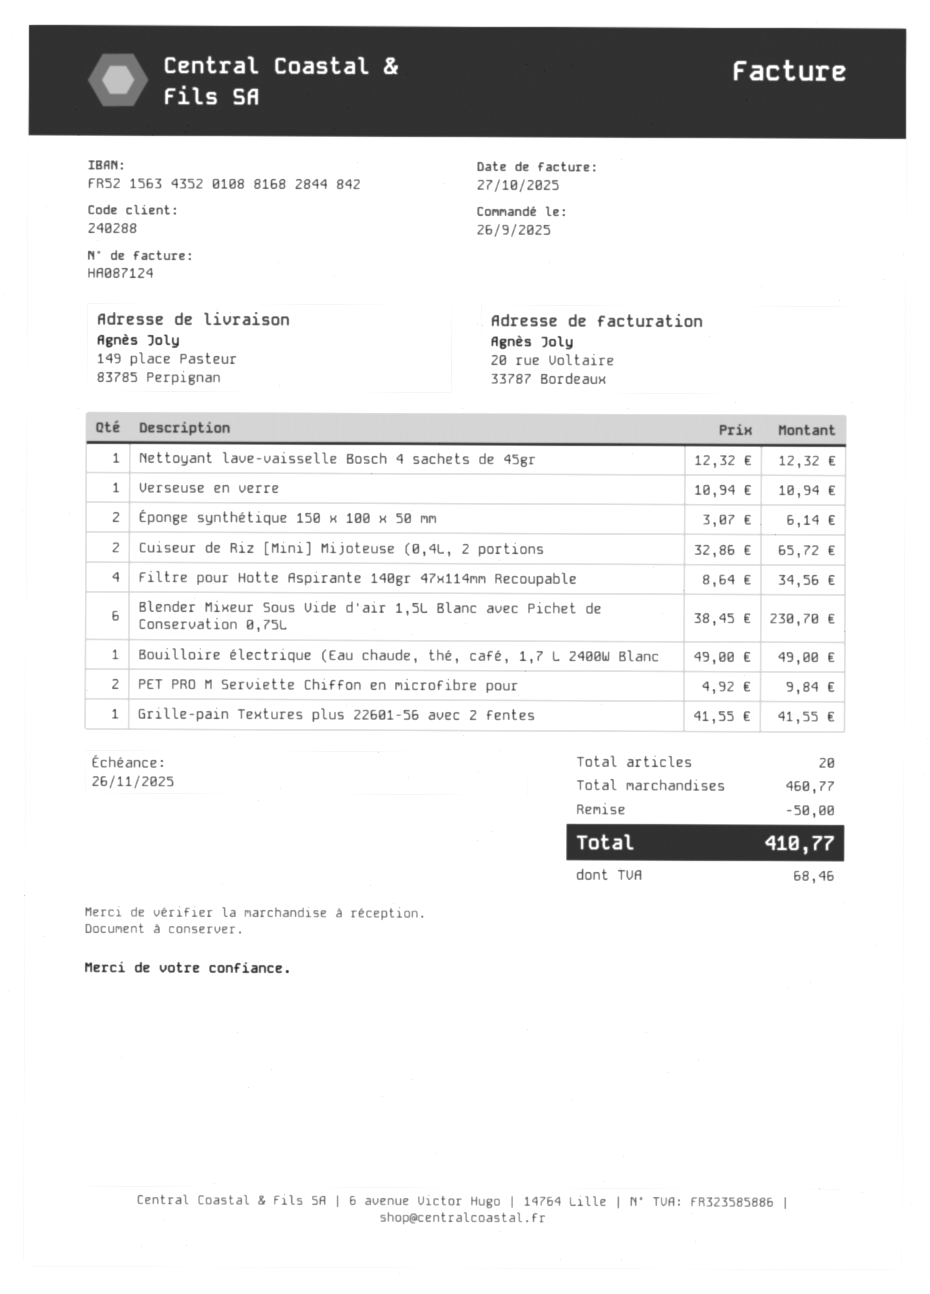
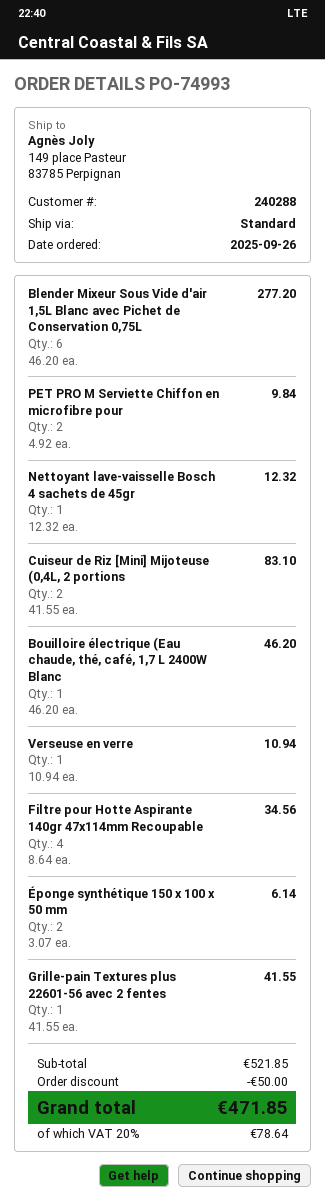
Cuiseur de Riz [Mini] Mijoteuse (0,4L, 2 portions: 2 x 32.86 = 65.72 -> 2 x 41.55 = 83.10
Blender Mixeur Sous Vide d'air 1,5L Blanc avec Pichet de Conservation 0,75L: 6 x 38.45 = 230.70 -> 6 x 46.20 = 277.20
Bouilloire électrique (Eau chaude, thé, café, 1,7 L 2400W Blanc: 1 x 49.00 = 49.00 -> 1 x 46.20 = 46.20
subtotal: 460.77 -> 521.85
tax: 68.46 -> 78.64
total: 410.77 -> 471.85

